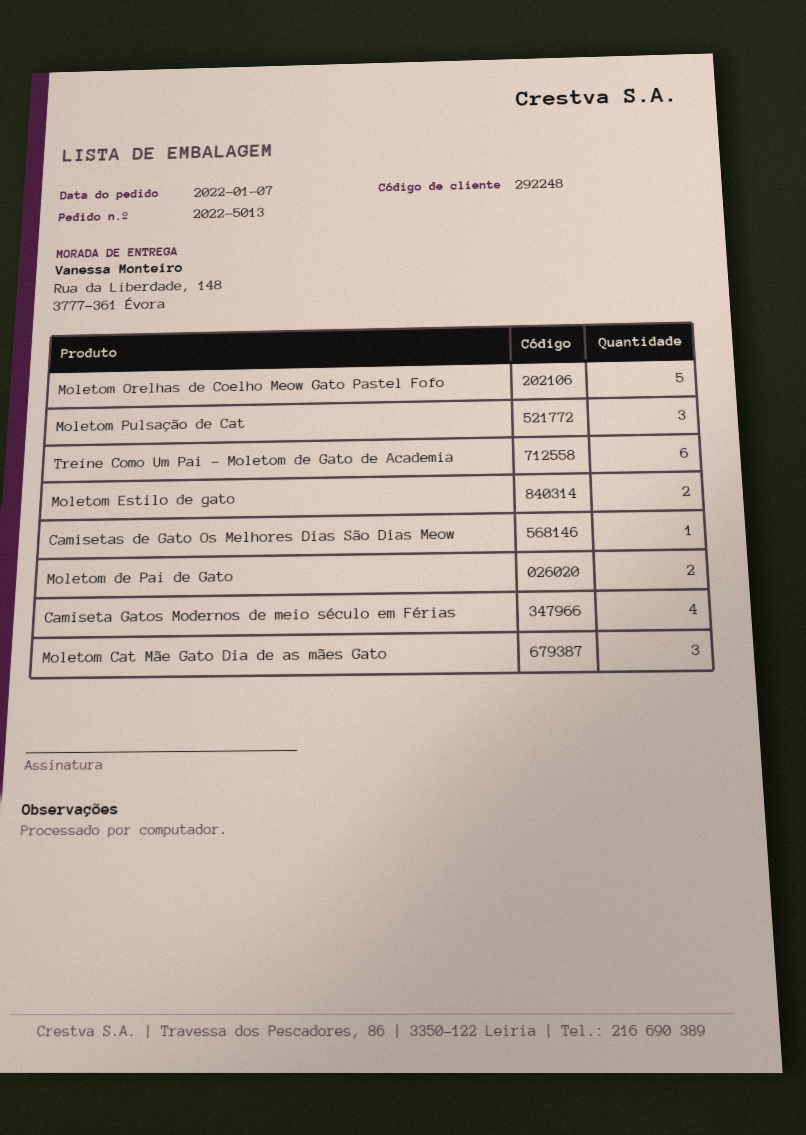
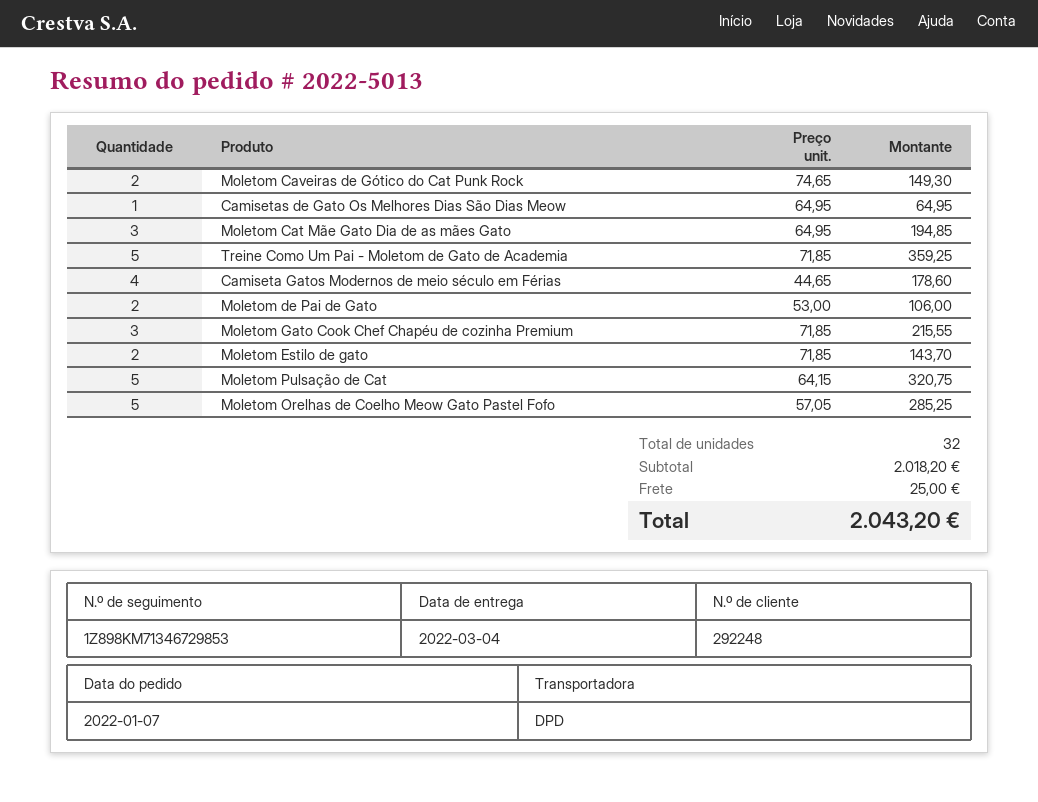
Moletom Pulsação de Cat: 3 -> 5
Treine Como Um Pai - Moletom de Gato de Academia: 6 -> 5
Moletom Caveiras de Gótico do Cat Punk Rock: none -> 2
Moletom Gato Cook Chef Chapéu de cozinha Premium: none -> 3

